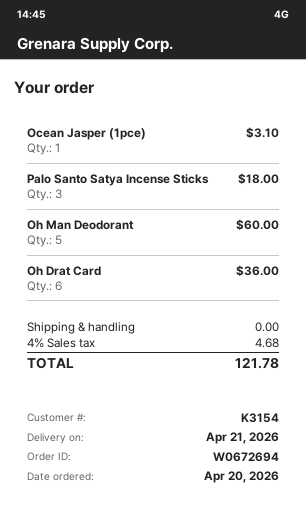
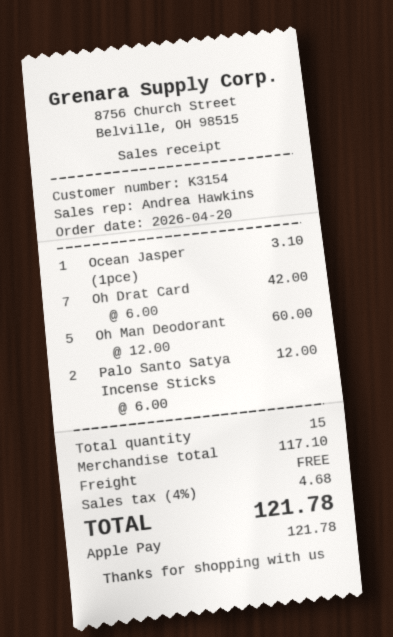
Palo Santo Satya Incense Sticks: 3 for 18.00 -> 2 for 12.00
Oh Drat Card: 6 for 36.00 -> 7 for 42.00

